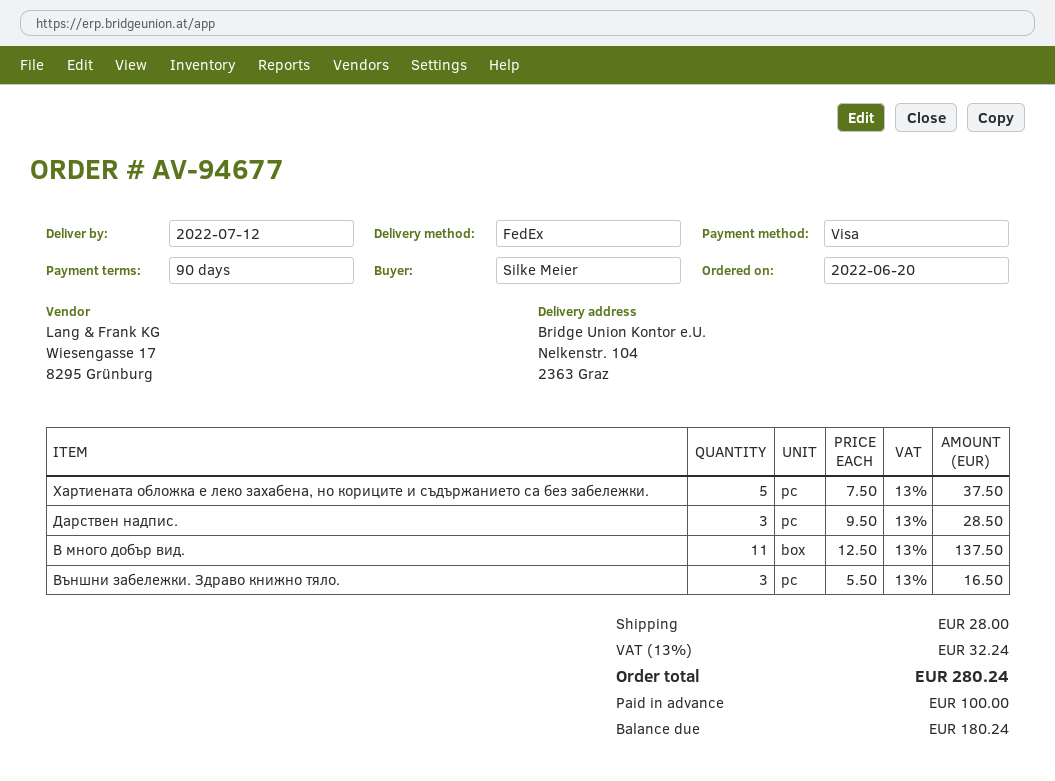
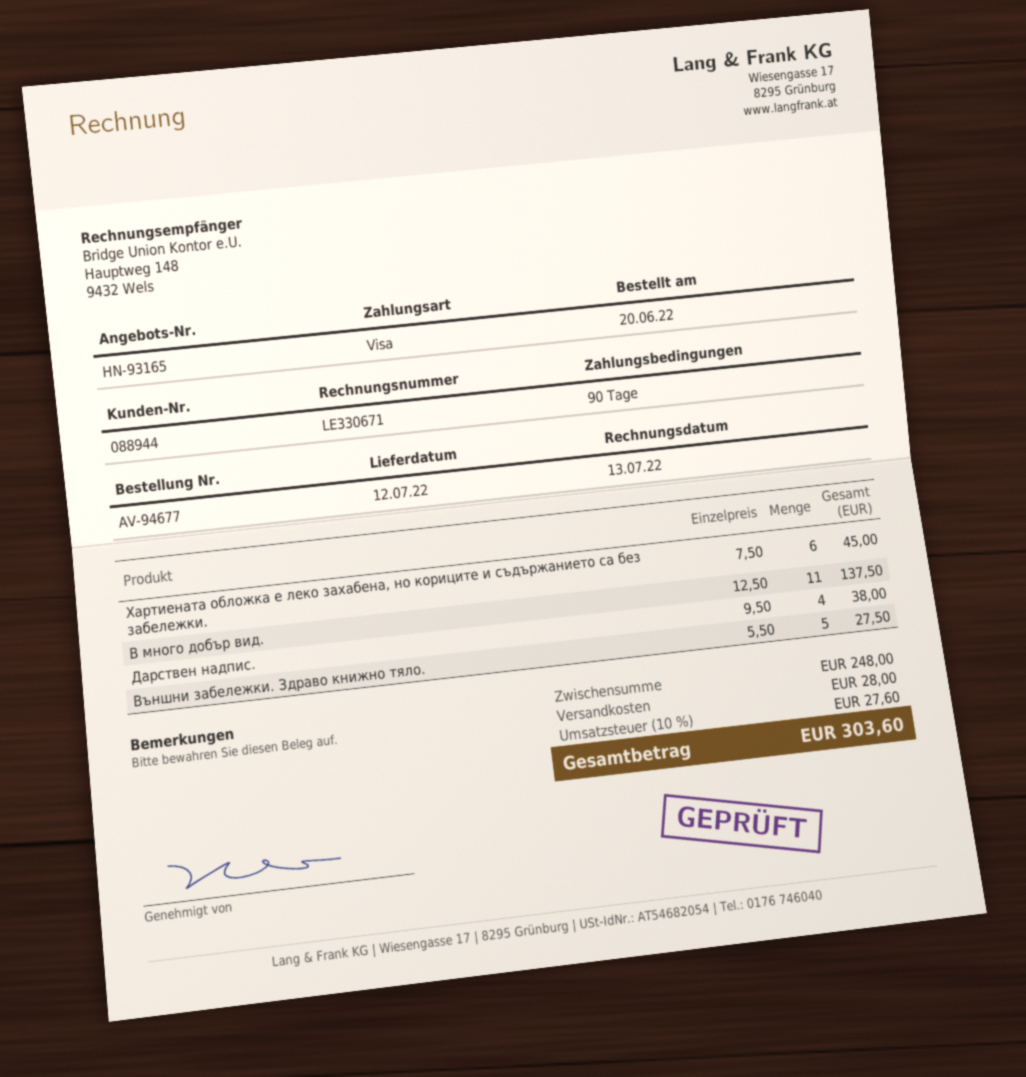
Хартиената обложка е леко захабена, но кориците и съдържанието са без забележки.: 5 x 7.50 = 37.50 -> 6 x 7.50 = 45.00
Дарствен надпис.: 3 x 9.50 = 28.50 -> 4 x 9.50 = 38.00
Външни забележки. Здраво книжно тяло.: 3 x 5.50 = 16.50 -> 5 x 5.50 = 27.50
tax: 13% = 32.24 -> 10% = 27.60
total: 280.24 -> 303.60

